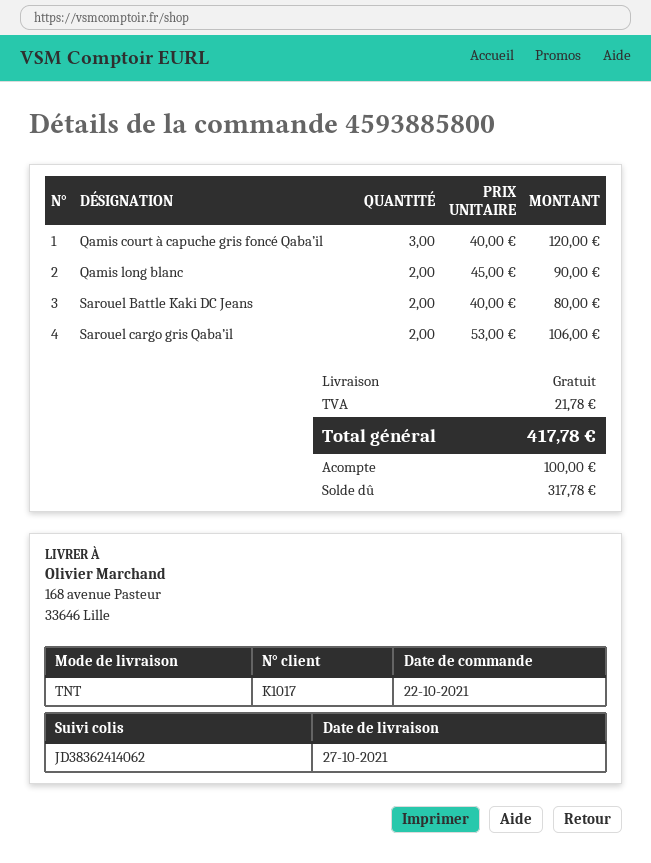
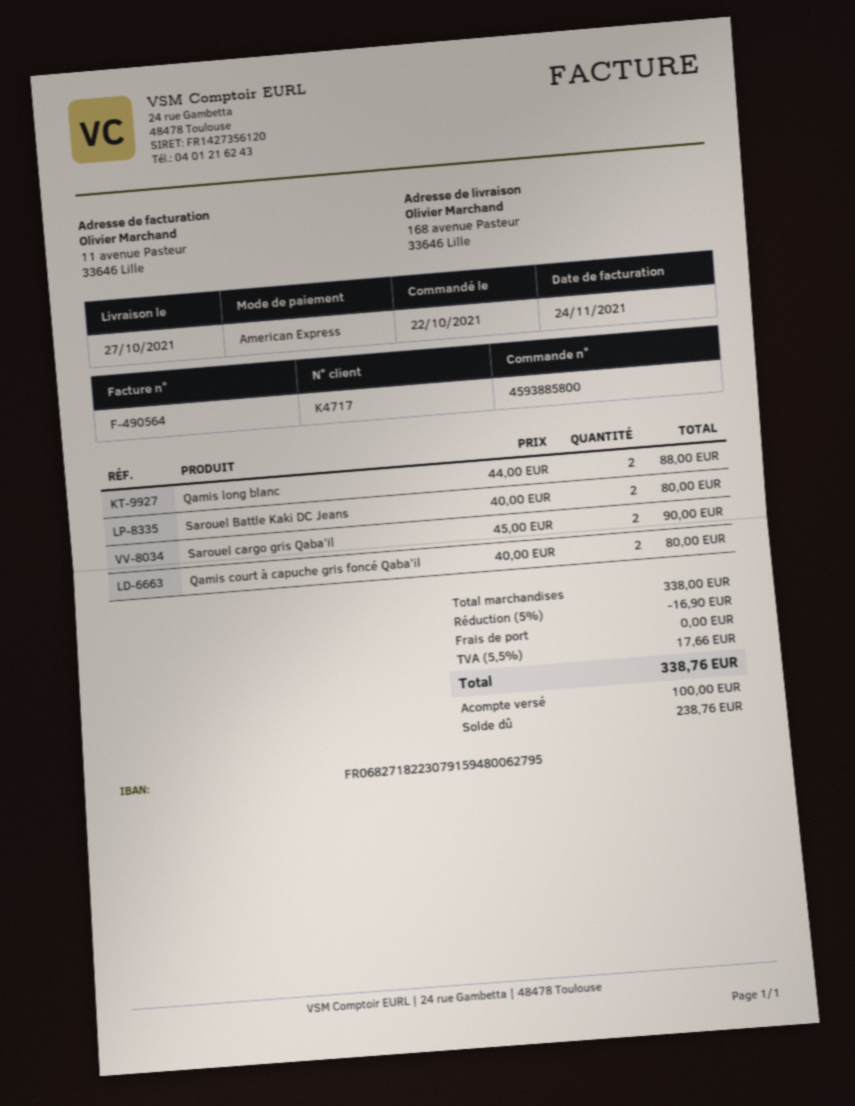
customer number: K1017 -> K4717
Qamis court à capuche gris foncé Qaba’il: 3 x 40.00 = 120.00 -> 2 x 40.00 = 80.00
Qamis long blanc: 2 x 45.00 = 90.00 -> 2 x 44.00 = 88.00
Sarouel cargo gris Qaba’il: 2 x 53.00 = 106.00 -> 2 x 45.00 = 90.00
discount: none -> 5% = 16.90
tax: 21.78 -> 17.66
total: 417.78 -> 338.76
balance: 317.78 -> 238.76

